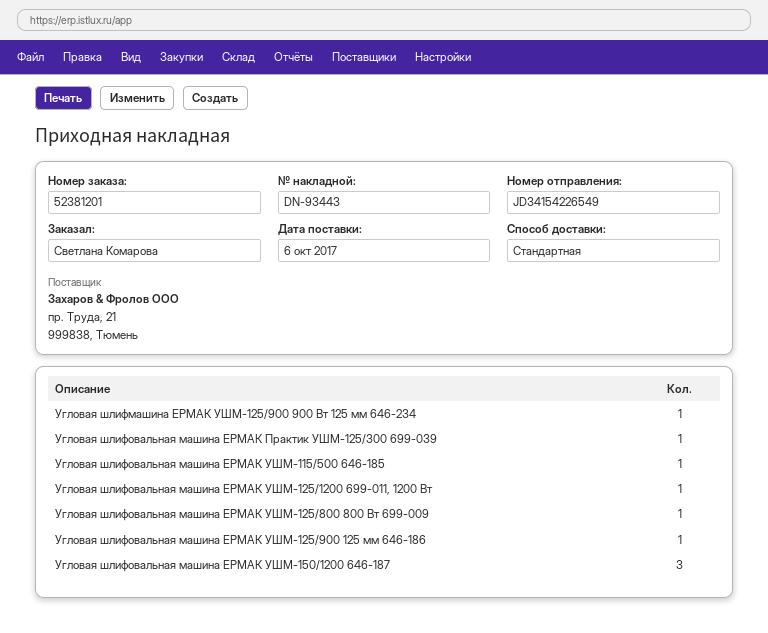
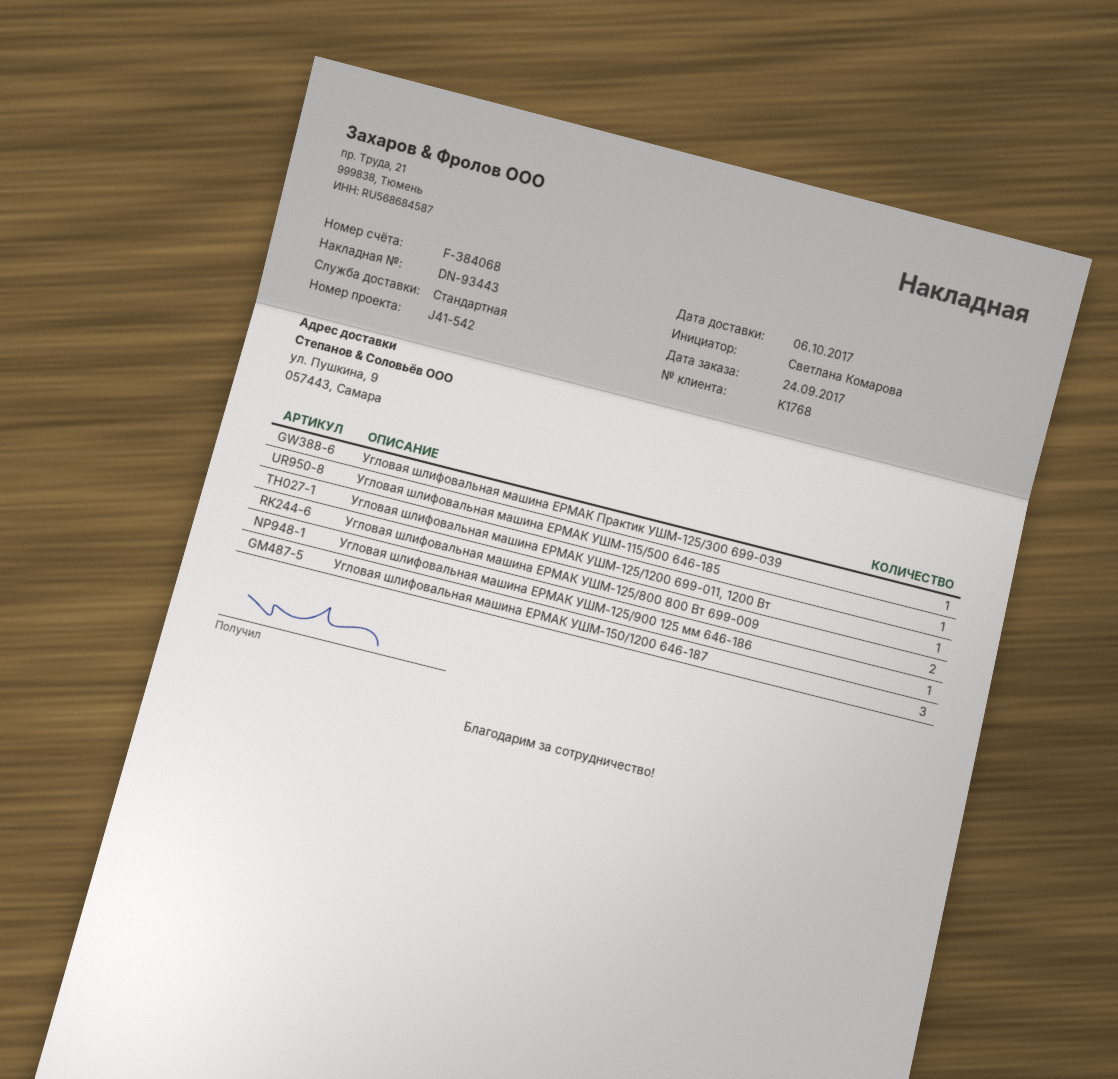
Угловая шлифмашина ЕРМАК УШМ-125/900 900 Вт 125 мм 646-234: 1 -> none
Угловая шлифовальная машина ЕРМАК УШМ-125/800 800 Вт 699-009: 1 -> 2

